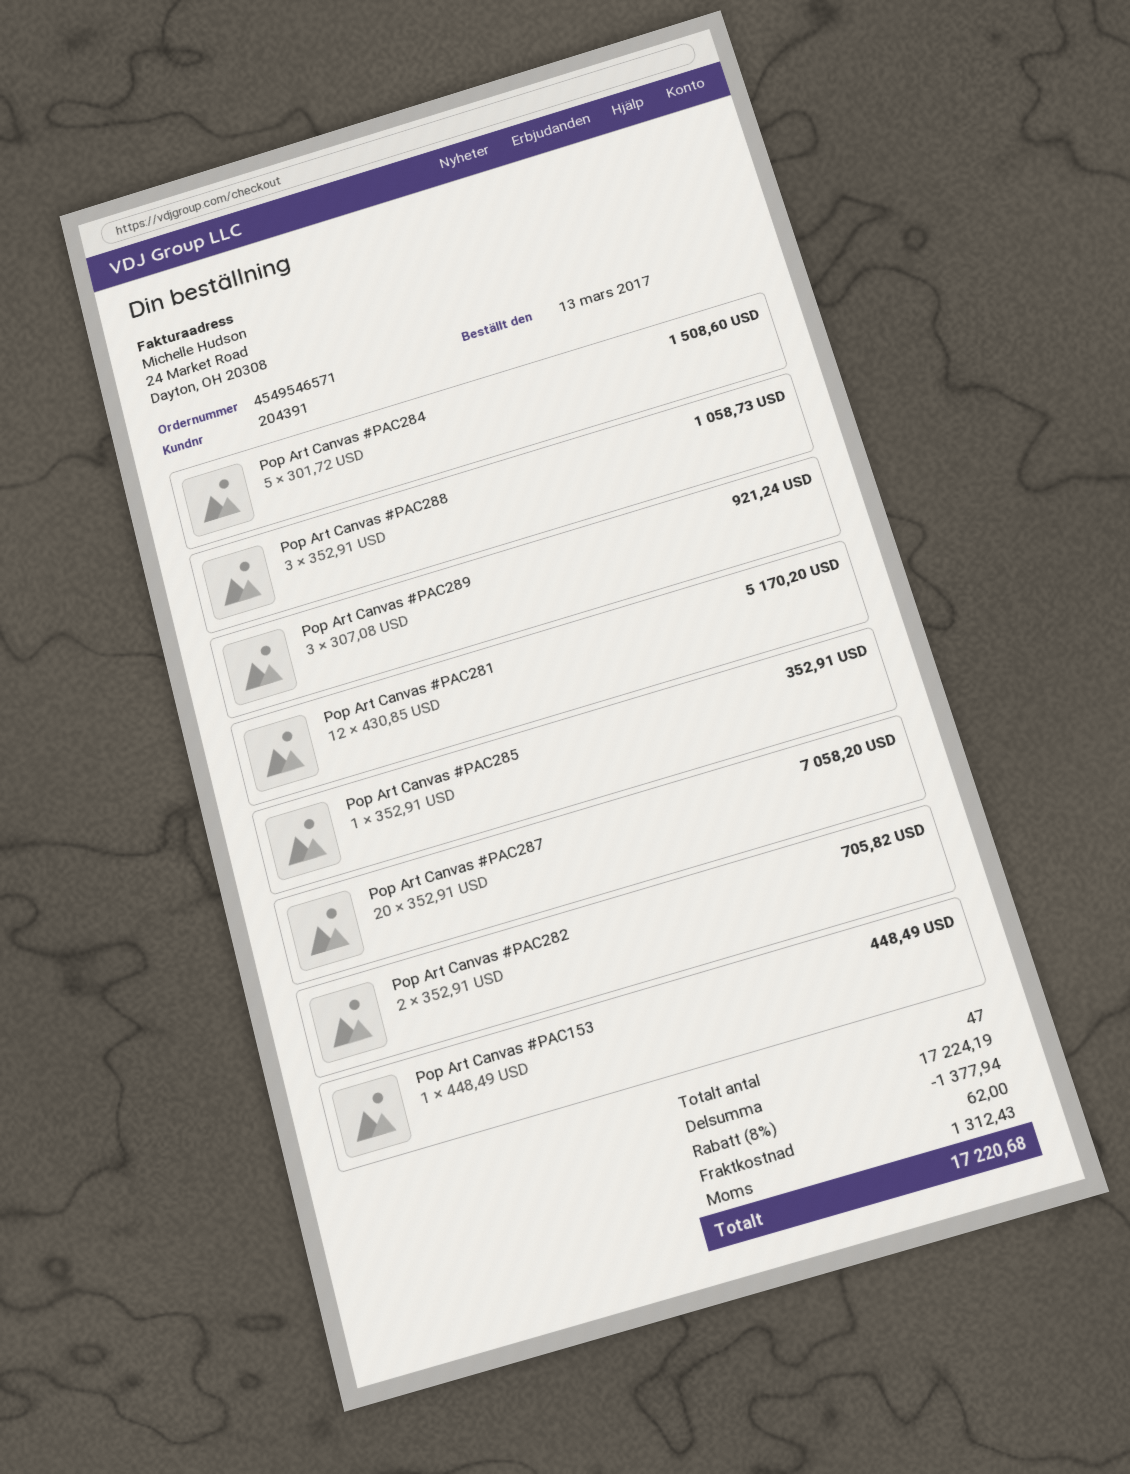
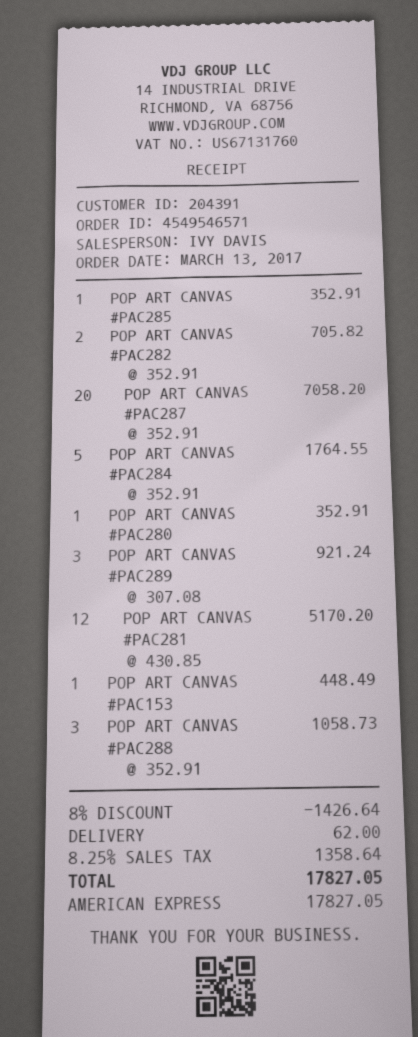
Pop Art Canvas #PAC284: 5 x 301.72 = 1508.60 -> 5 x 352.91 = 1764.55
POP ART CANVAS #PAC280: none -> 1 x 352.91 = 352.91
discount: 8% = 1377.94 -> 8% = 1426.64
tax: 1312.43 -> 1358.64
total: 17220.68 -> 17827.05

